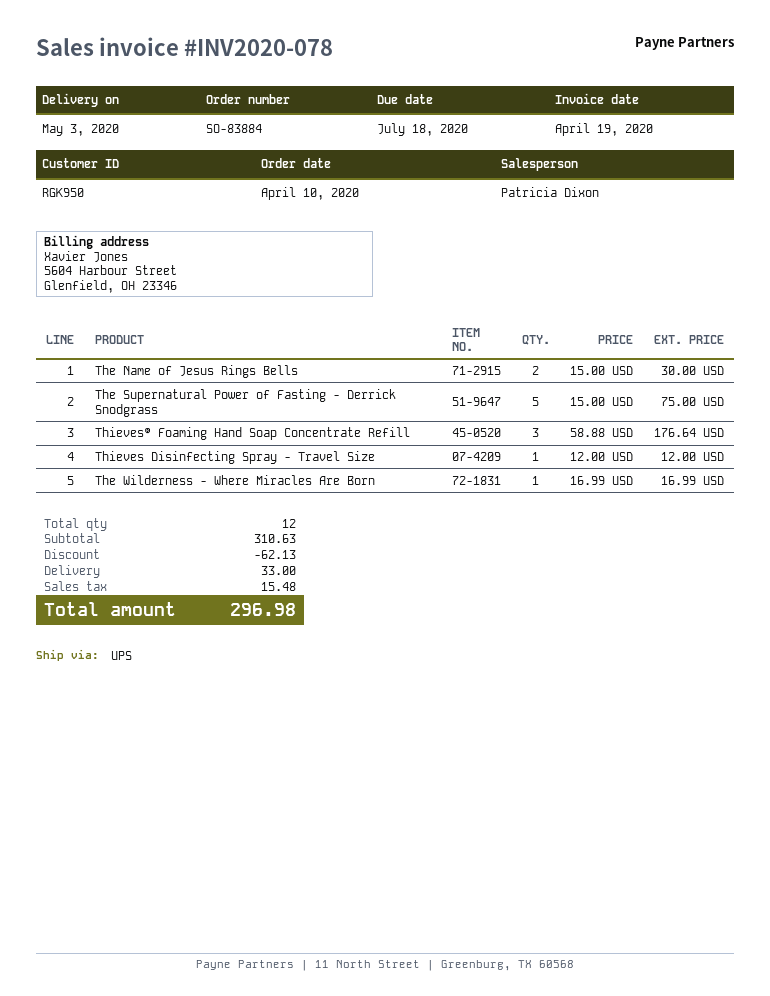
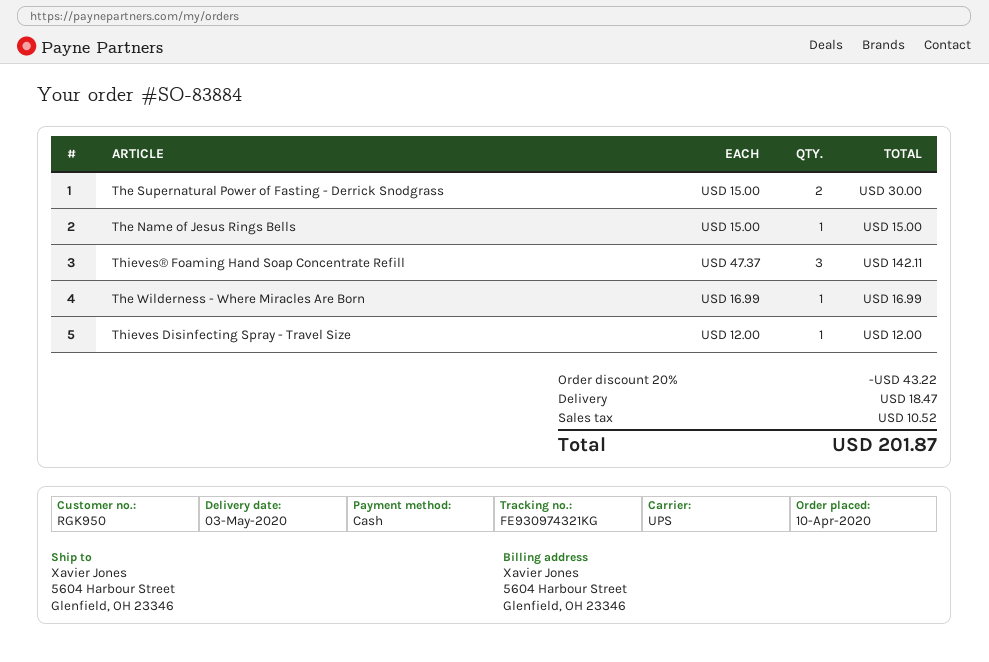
The Name of Jesus Rings Bells: 2 x 15.00 = 30.00 -> 1 x 15.00 = 15.00
The Supernatural Power of Fasting - Derrick Snodgrass: 5 x 15.00 = 75.00 -> 2 x 15.00 = 30.00
Thieves® Foaming Hand Soap Concentrate Refill: 3 x 58.88 = 176.64 -> 3 x 47.37 = 142.11
discount: 62.13 -> 43.22
shipping: 33.00 -> 18.47
tax: 15.48 -> 10.52
total: 296.98 -> 201.87

